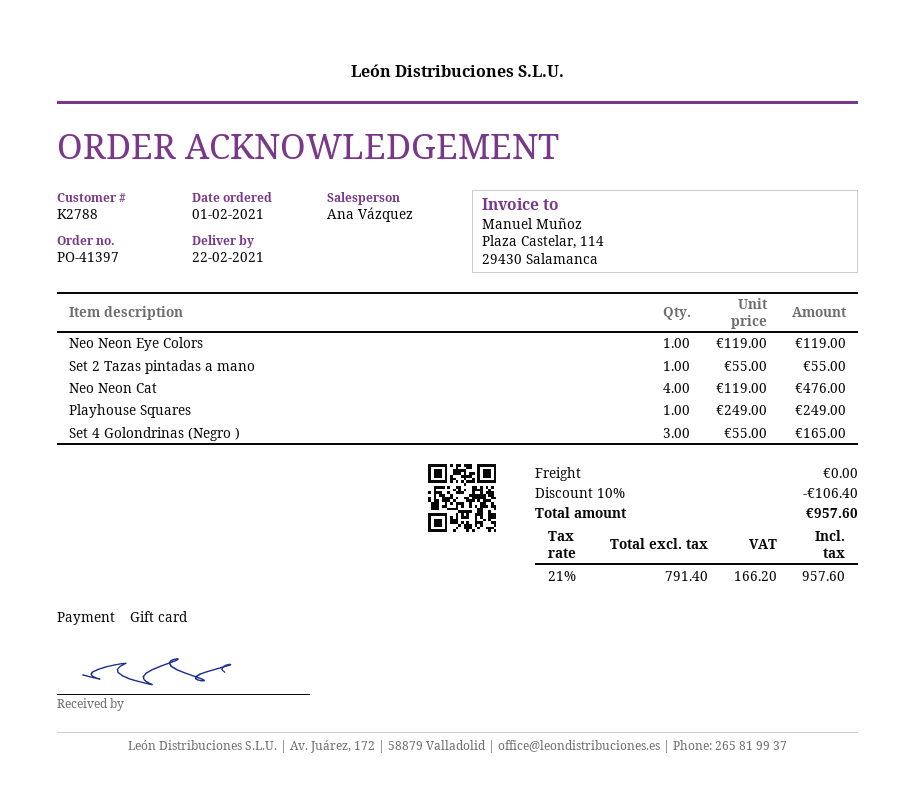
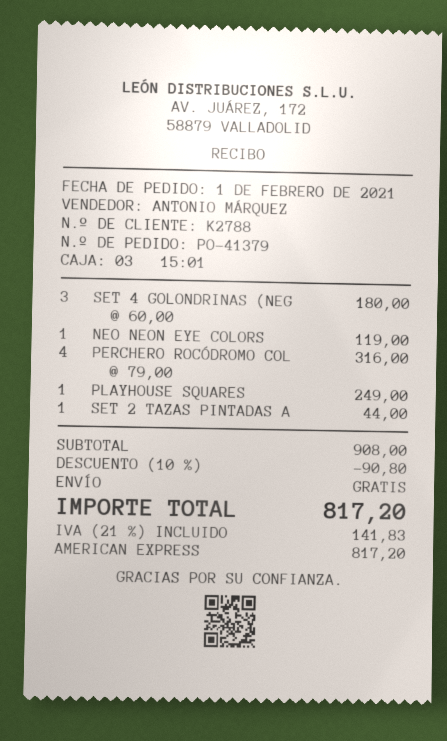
order number: PO-41397 -> PO-41379
sales rep: Ana Vázquez -> ANTONIO MÁRQUEZ
payment method: gift card -> American Express
Set 2 Tazas pintadas a mano: 1 x 55.00 = 55.00 -> 1 x 44.00 = 44.00
Neo Neon Cat: 4 x 119.00 = 476.00 -> none
Set 4 Golondrinas (Negro ): 3 x 55.00 = 165.00 -> 3 x 60.00 = 180.00
PERCHERO ROCÓDROMO COL: none -> 4 x 79.00 = 316.00
discount: 10% = 106.40 -> 10% = 90.80
tax: 21% = 166.20 -> 21% = 141.83
total: 957.60 -> 817.20

